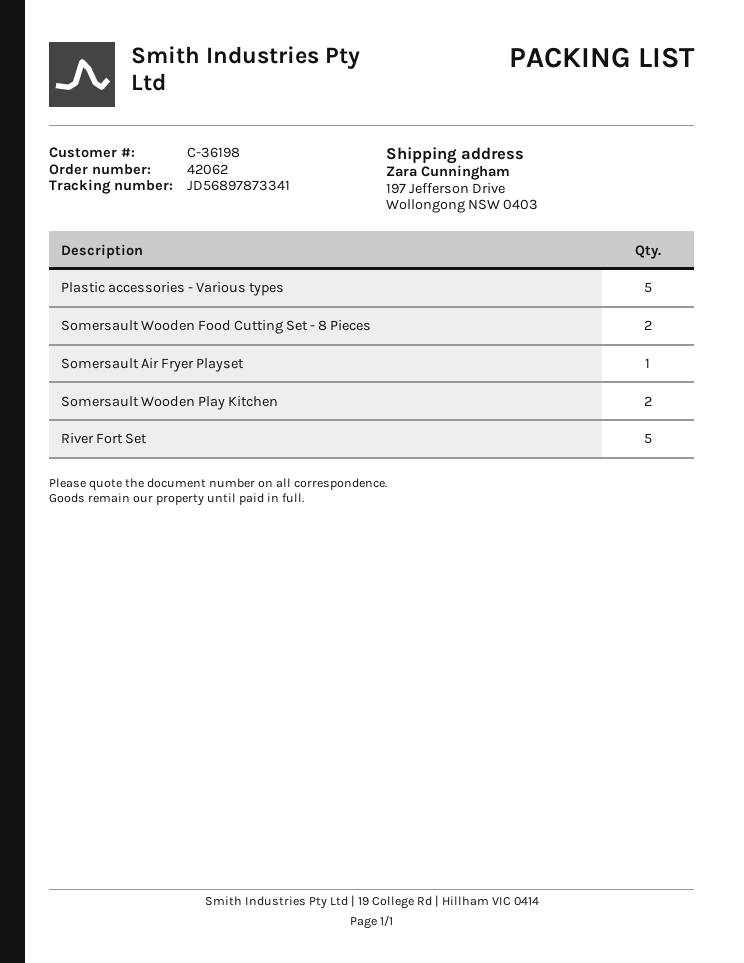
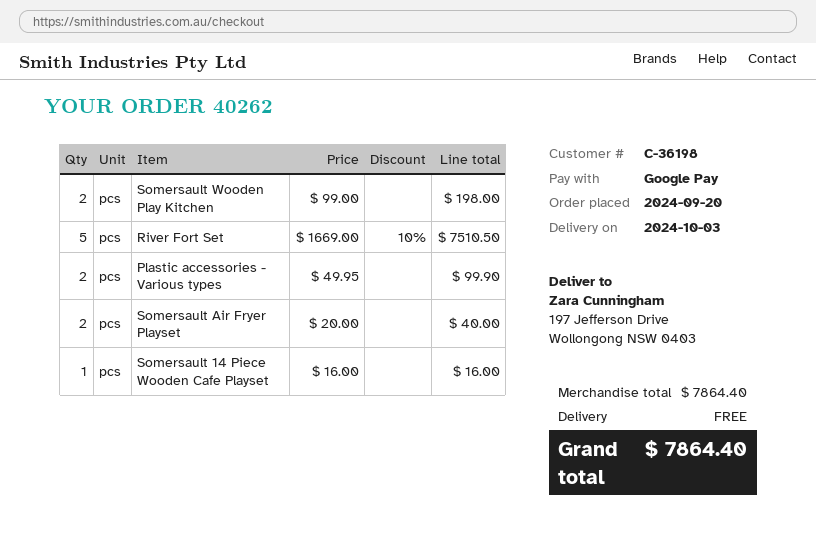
order number: 42062 -> 40262
Plastic accessories - Various types: 5 -> 2
Somersault Wooden Food Cutting Set - 8 Pieces: 2 -> none
Somersault Air Fryer Playset: 1 -> 2
Somersault 14 Piece Wooden Cafe Playset: none -> 1

